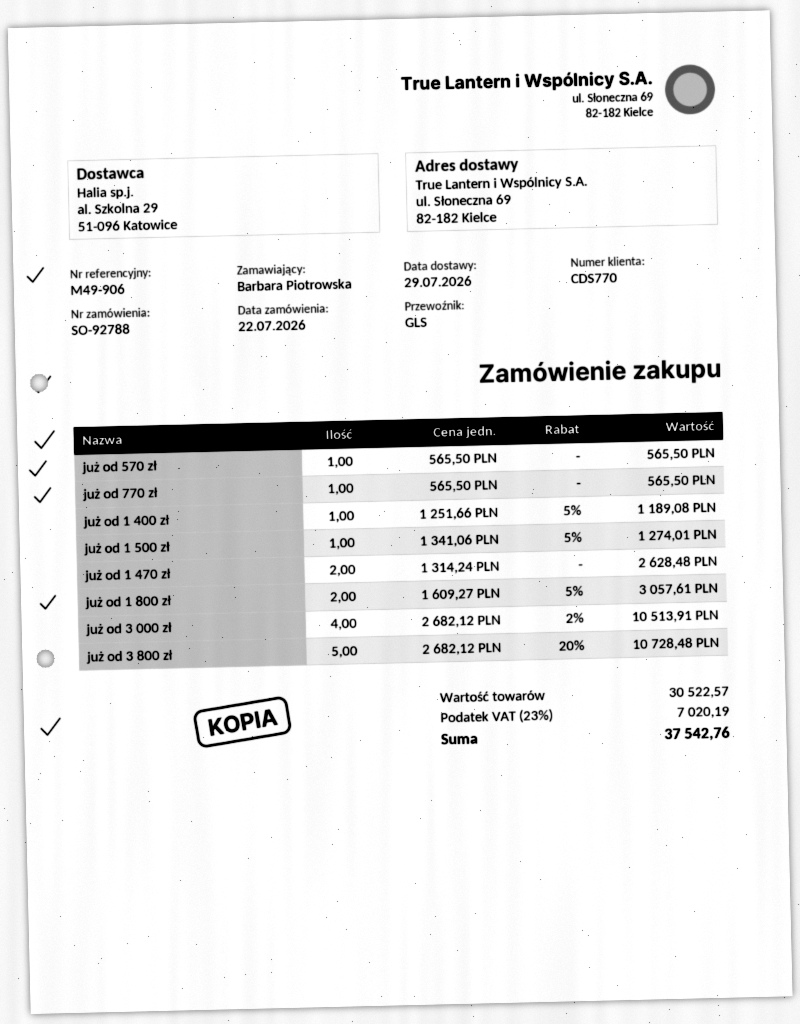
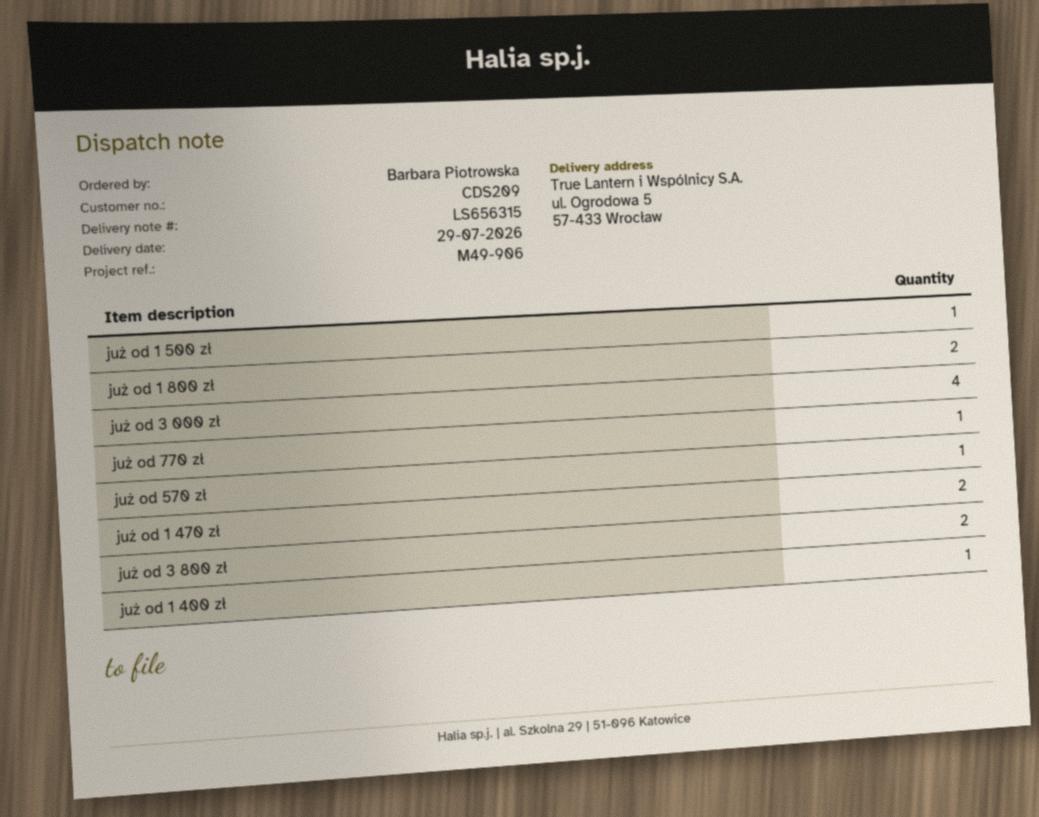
customer number: CDS770 -> CDS209
ship to: ul. Słoneczna 69, 82-182 Kielce -> ul. Ogrodowa 5, 57-433 Wrocław
już od 3 800 zł: 5 -> 2

